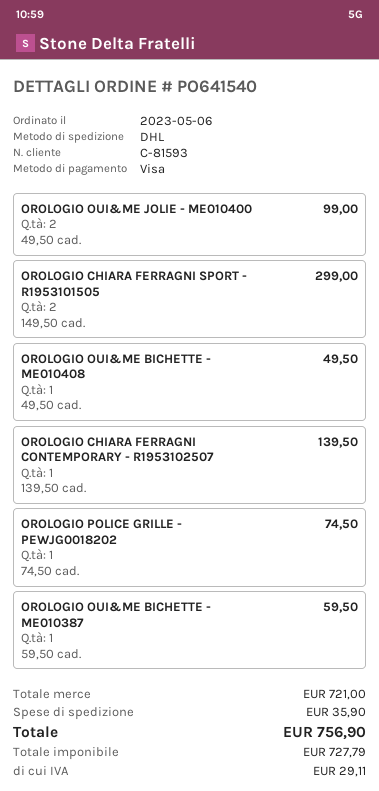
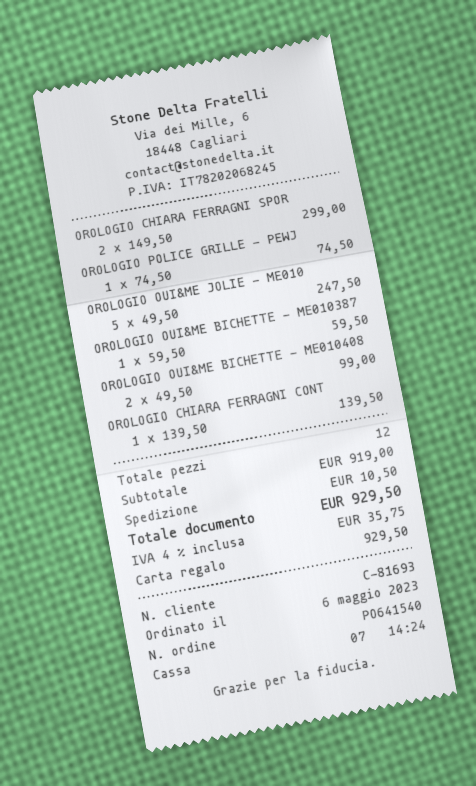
customer number: C-81593 -> C-81693
payment method: Visa -> gift card
OROLOGIO OUI&ME JOLIE - ME010400: 2 x 49.50 = 99.00 -> 5 x 49.50 = 247.50
OROLOGIO OUI&ME BICHETTE - ME010408: 1 x 49.50 = 49.50 -> 2 x 49.50 = 99.00
subtotal: 721.00 -> 919.00
shipping: 35.90 -> 10.50
tax: 29.11 -> 35.75
total: 756.90 -> 929.50

